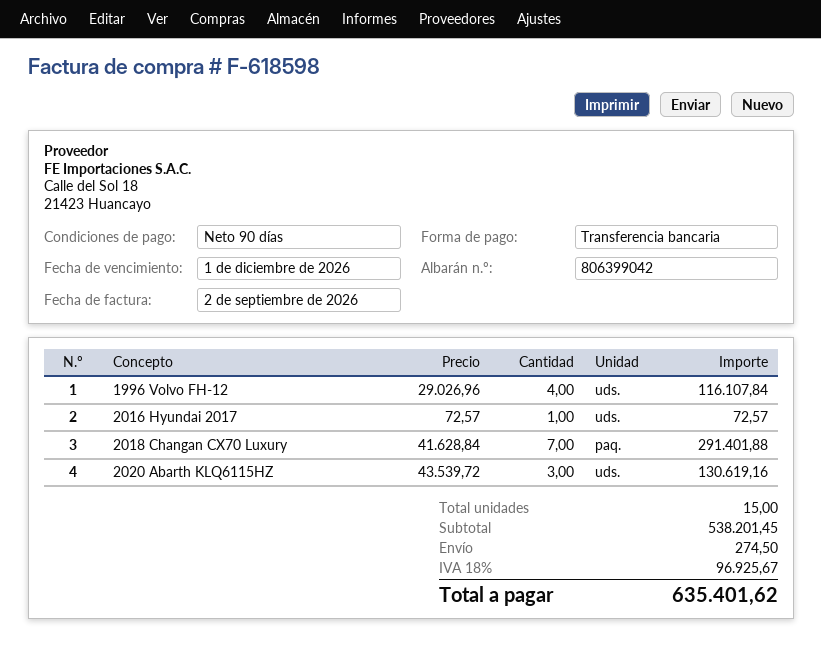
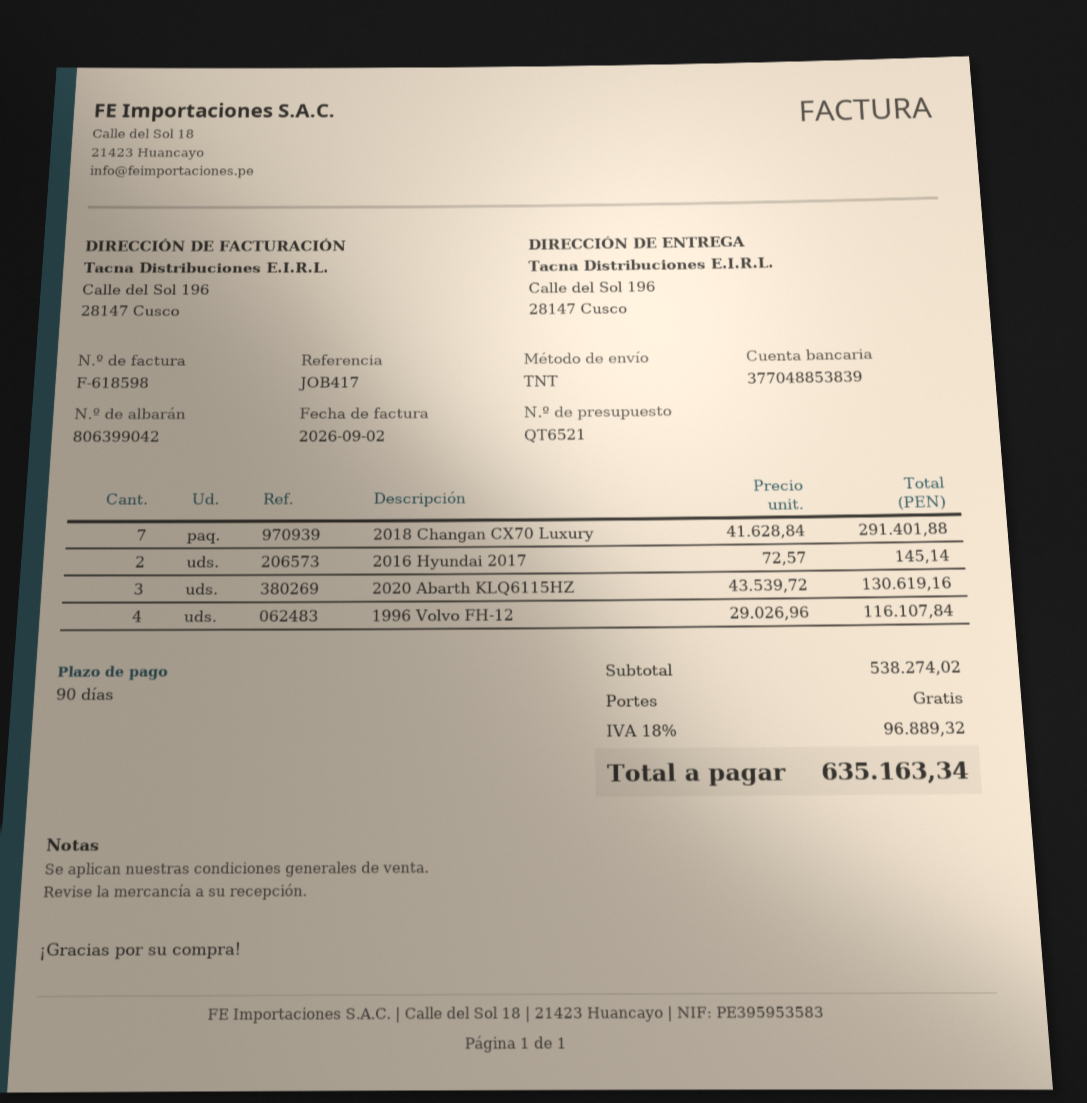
2016 Hyundai 2017: 1 x 72.57 = 72.57 -> 2 x 72.57 = 145.14
subtotal: 538201.45 -> 538274.02
shipping: 274.50 -> 0.00
tax: 18% = 96925.67 -> 18% = 96889.32
total: 635401.62 -> 635163.34

